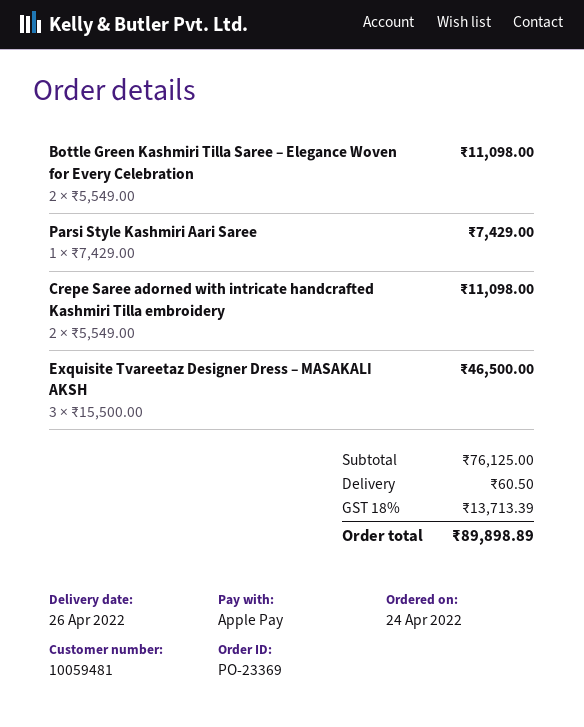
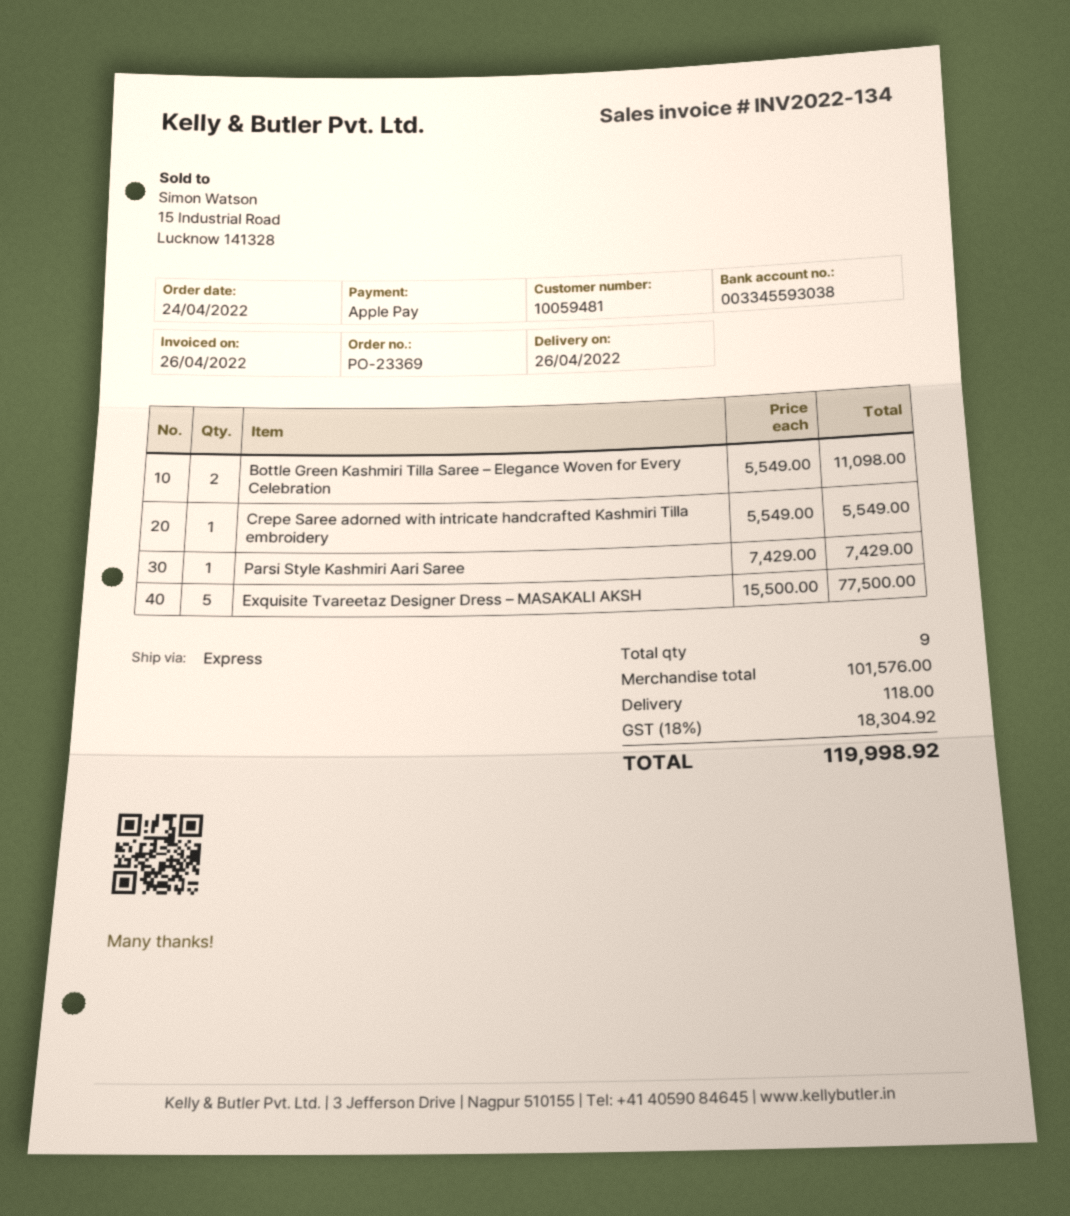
Crepe Saree adorned with intricate handcrafted Kashmiri Tilla embroidery: 2 x 5549.00 = 11098.00 -> 1 x 5549.00 = 5549.00
Exquisite Tvareetaz Designer Dress – MASAKALI AKSH: 3 x 15500.00 = 46500.00 -> 5 x 15500.00 = 77500.00
subtotal: 76125.00 -> 101576.00
shipping: 60.50 -> 118.00
tax: 18% = 13713.39 -> 18% = 18304.92
total: 89898.89 -> 119998.92

